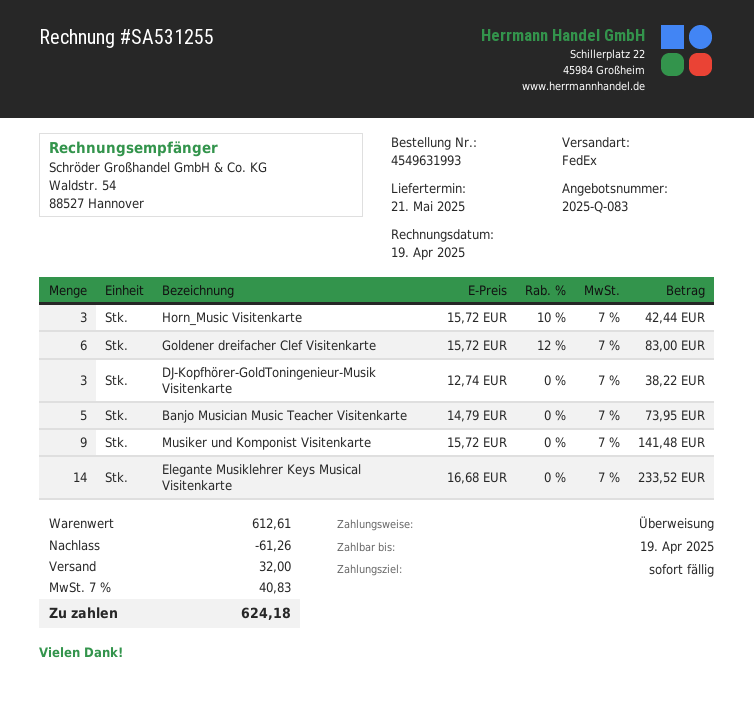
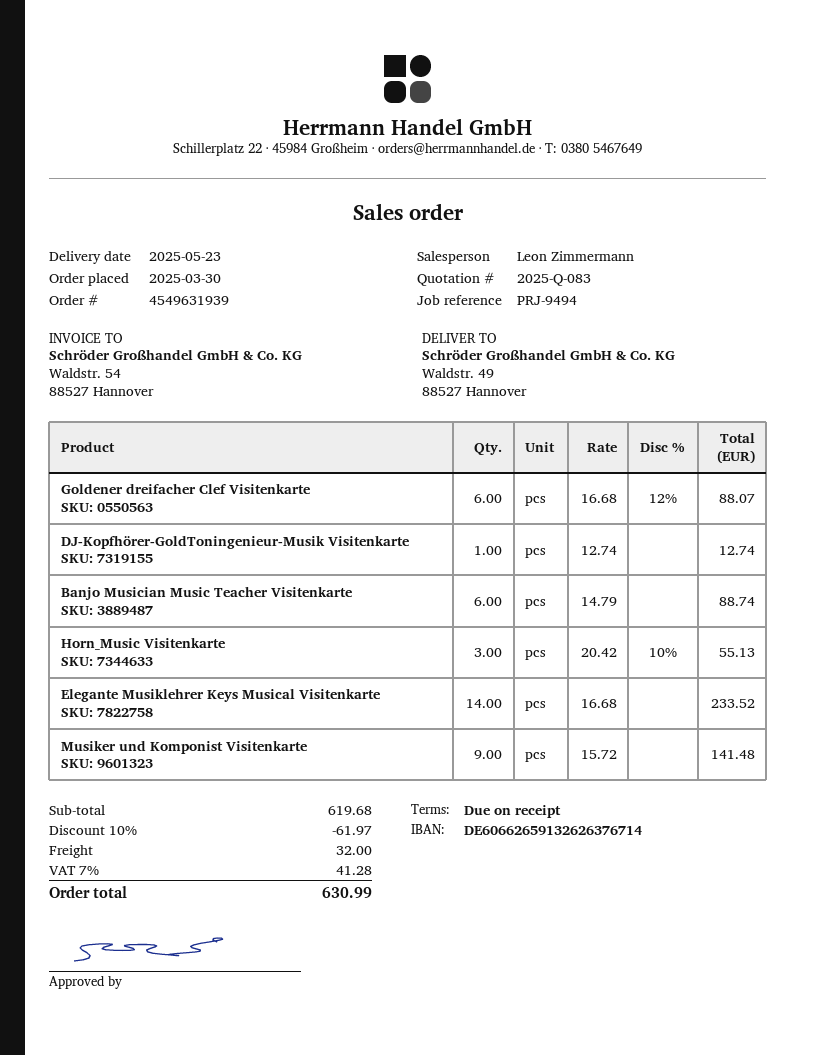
order number: 4549631993 -> 4549631939
delivery date: 2025-05-21 -> 2025-05-23
Horn_Music Visitenkarte: 3 x 15.72 - 10% = 42.44 -> 3 x 20.42 - 10% = 55.13
Goldener dreifacher Clef Visitenkarte: 6 x 15.72 - 12% = 83.00 -> 6 x 16.68 - 12% = 88.07
DJ-Kopfhörer-GoldToningenieur-Musik Visitenkarte: 3 x 12.74 = 38.22 -> 1 x 12.74 = 12.74
Banjo Musician Music Teacher Visitenkarte: 5 x 14.79 = 73.95 -> 6 x 14.79 = 88.74
subtotal: 612.61 -> 619.68
discount: 61.26 -> 61.97
tax: 7% = 40.83 -> 7% = 41.28
total: 624.18 -> 630.99

